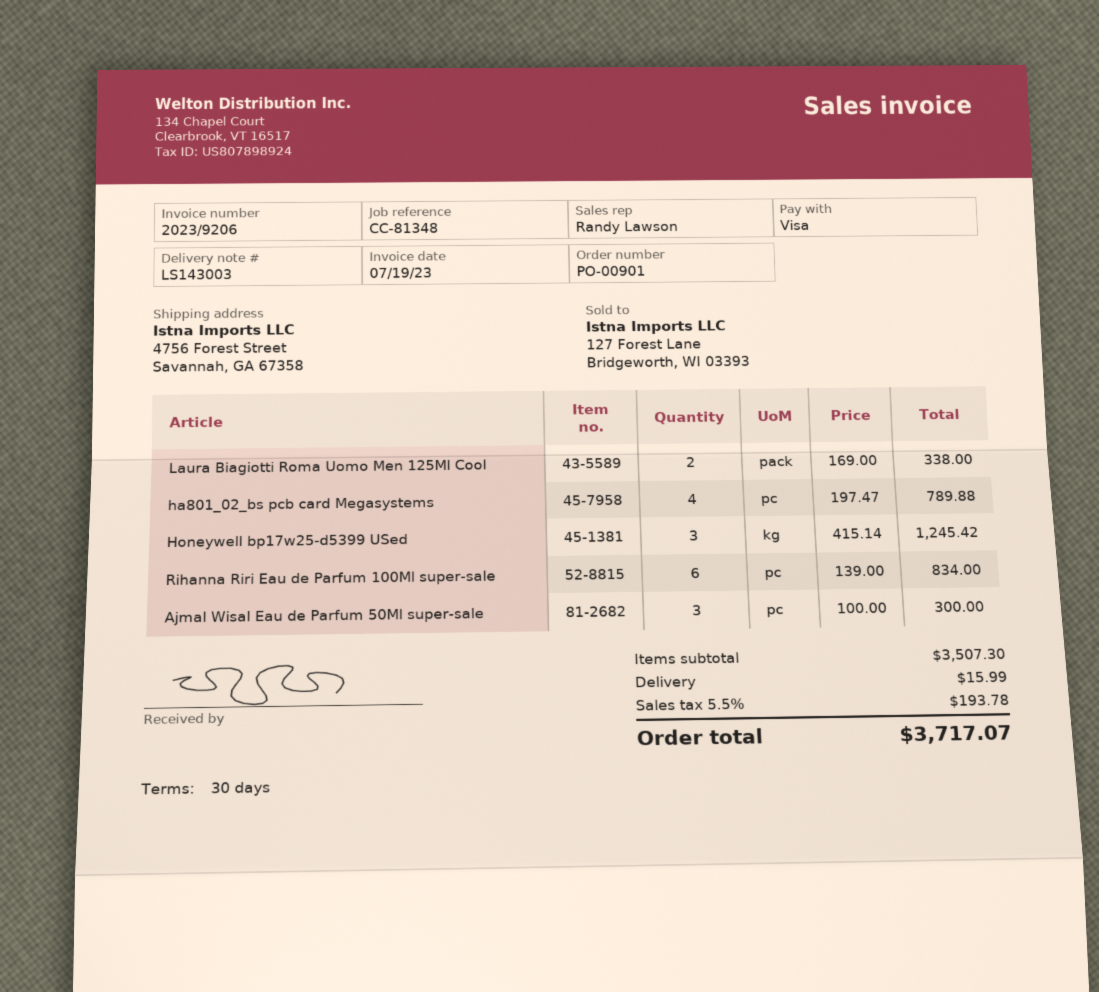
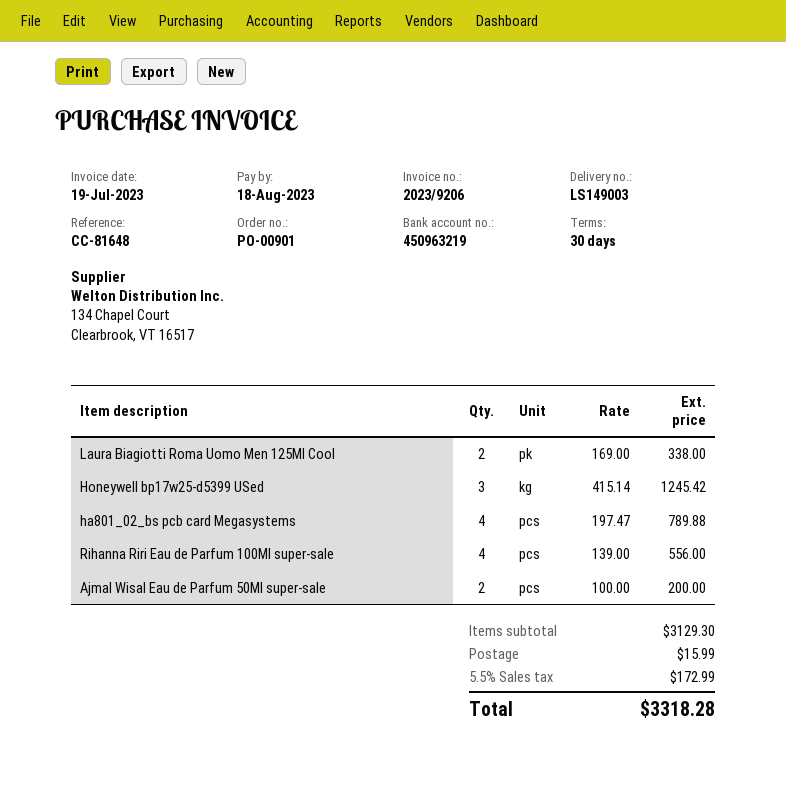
delivery note number: LS143003 -> LS149003
reference: CC-81348 -> CC-81648
Rihanna Riri Eau de Parfum 100Ml super-sale: 6 x 139.00 = 834.00 -> 4 x 139.00 = 556.00
Ajmal Wisal Eau de Parfum 50Ml super-sale: 3 x 100.00 = 300.00 -> 2 x 100.00 = 200.00
subtotal: 3507.30 -> 3129.30
tax: 5.5% = 193.78 -> 5.5% = 172.99
total: 3717.07 -> 3318.28

